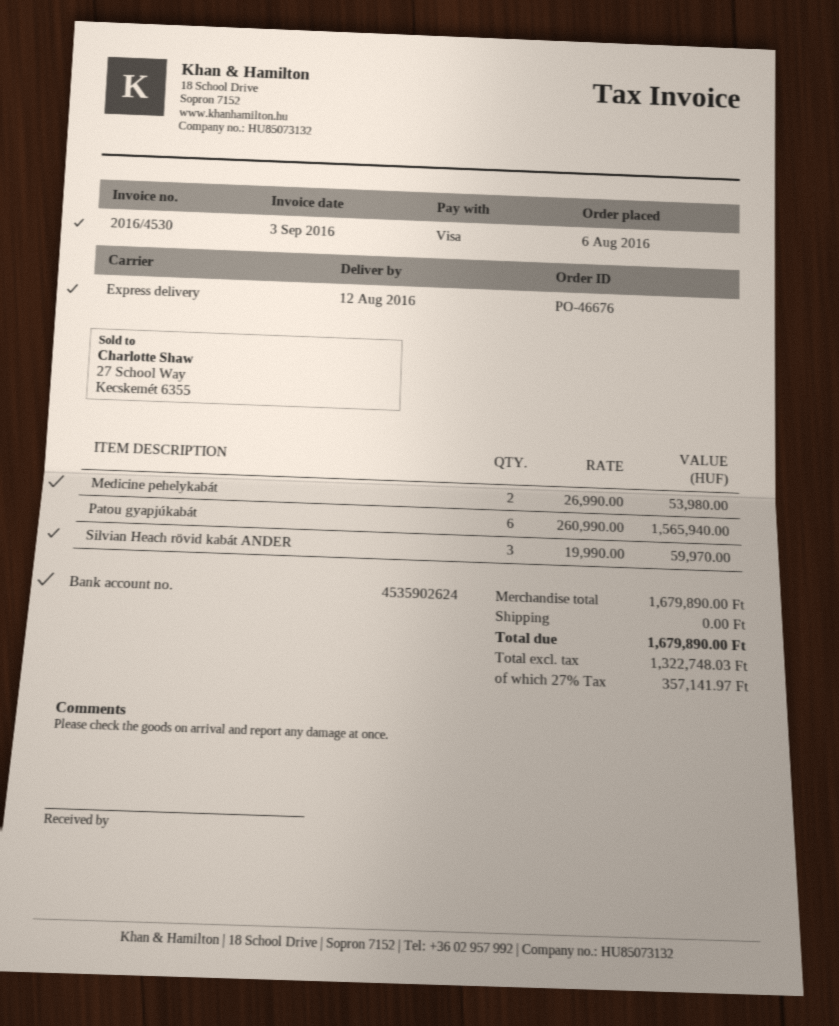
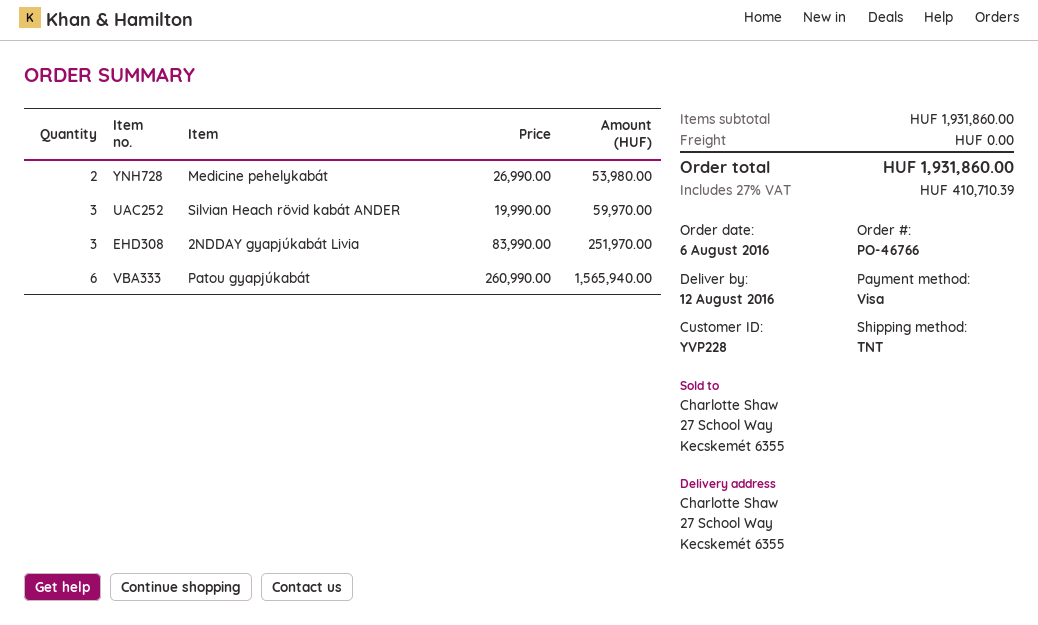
order number: PO-46676 -> PO-46766
shipping method: express -> TNT
2NDDAY gyapjúkabát Livia: none -> 3 x 83990.00 = 251970.00
subtotal: 1679890.00 -> 1931860.00
tax: 27% = 357141.97 -> 27% = 410710.39
total: 1679890.00 -> 1931860.00

